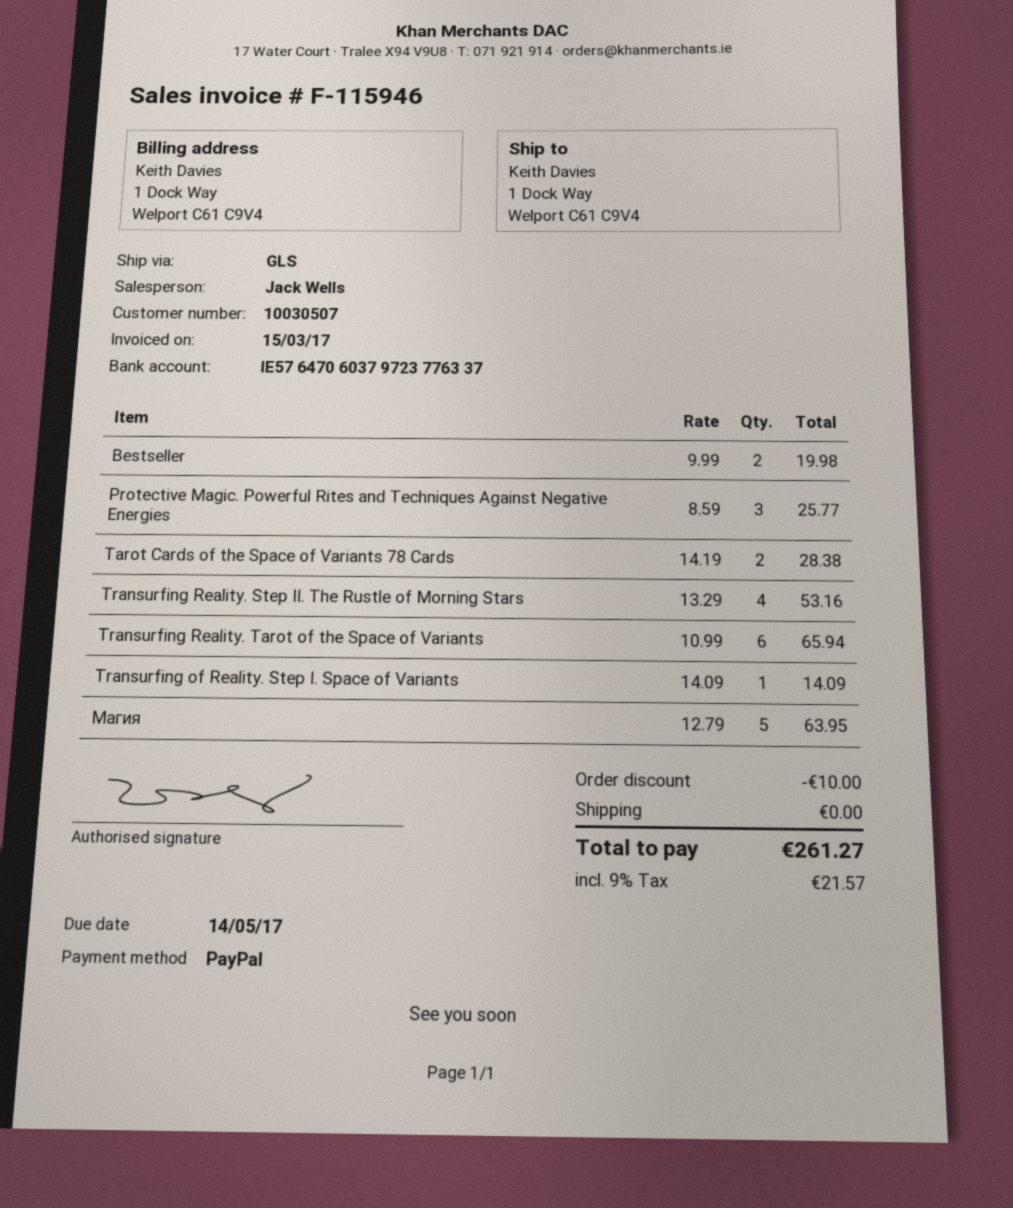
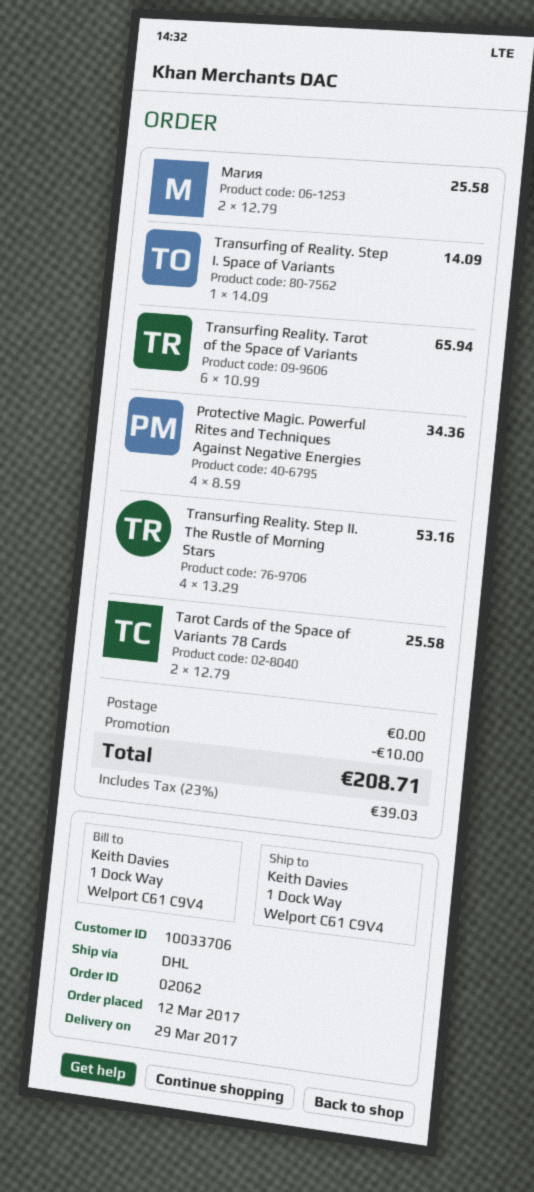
customer number: 10030507 -> 10033706
shipping method: GLS -> DHL
Bestseller: 2 x 9.99 = 19.98 -> none
Protective Magic. Powerful Rites and Techniques Against Negative Energies: 3 x 8.59 = 25.77 -> 4 x 8.59 = 34.36
Tarot Cards of the Space of Variants 78 Cards: 2 x 14.19 = 28.38 -> 2 x 12.79 = 25.58
Магия: 5 x 12.79 = 63.95 -> 2 x 12.79 = 25.58
tax: 9% = 21.57 -> 23% = 39.03
total: 261.27 -> 208.71

